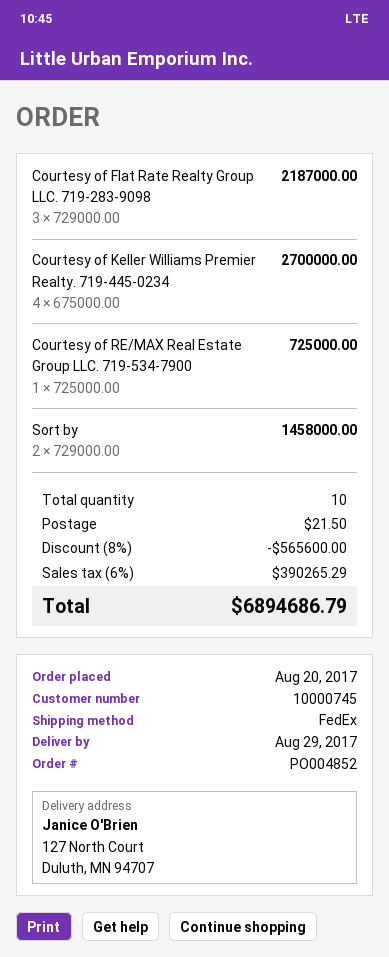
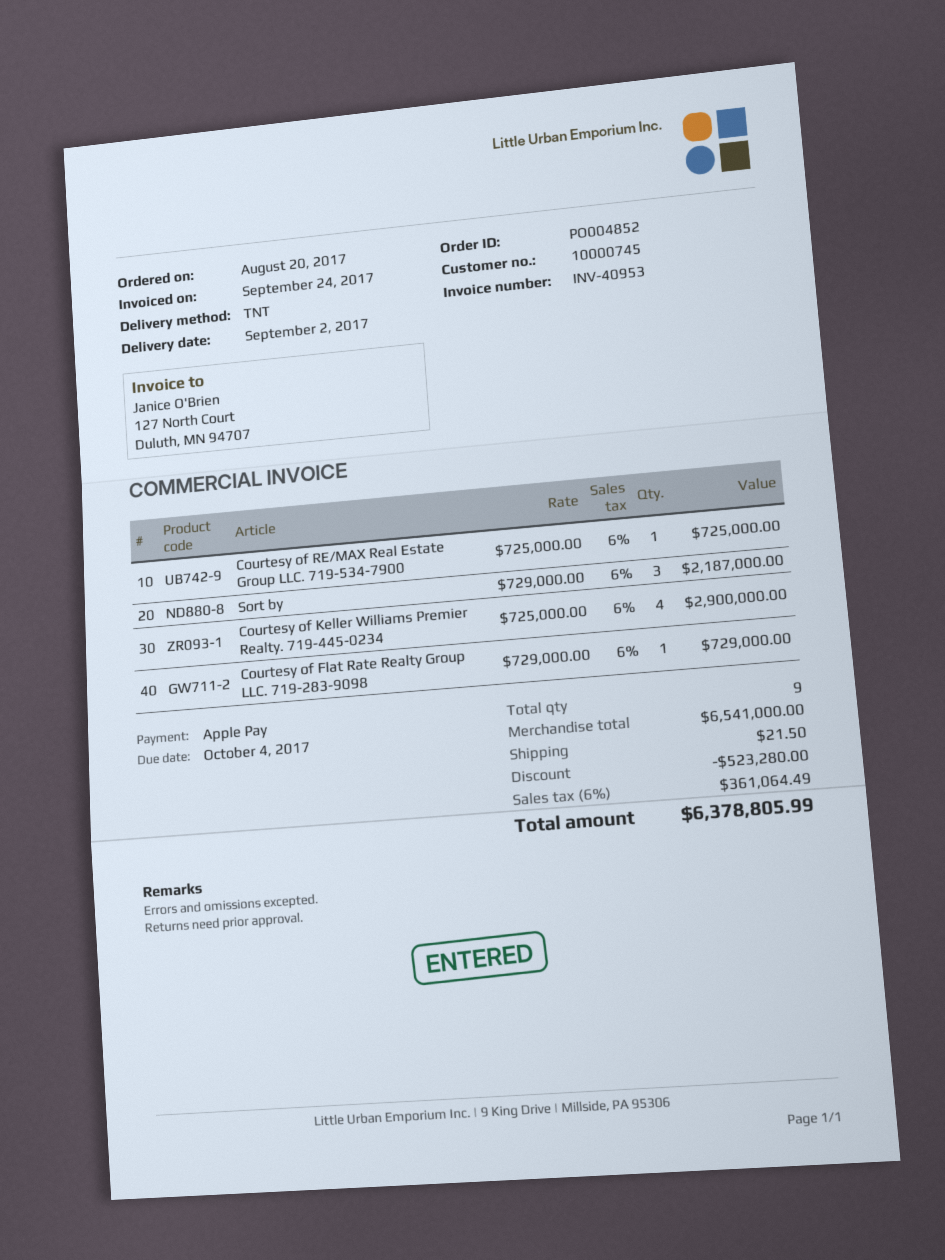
delivery date: 2017-08-29 -> 2017-09-02
shipping method: FedEx -> TNT
Courtesy of Flat Rate Realty Group LLC. 719-283-9098: 3 x 729000.00 = 2187000.00 -> 1 x 729000.00 = 729000.00
Courtesy of Keller Williams Premier Realty. 719-445-0234: 4 x 675000.00 = 2700000.00 -> 4 x 725000.00 = 2900000.00
Sort by: 2 x 729000.00 = 1458000.00 -> 3 x 729000.00 = 2187000.00
total quantity: 10 -> 9
discount: 565600.00 -> 523280.00
tax: 6% = 390265.29 -> 6% = 361064.49
total: 6894686.79 -> 6378805.99

